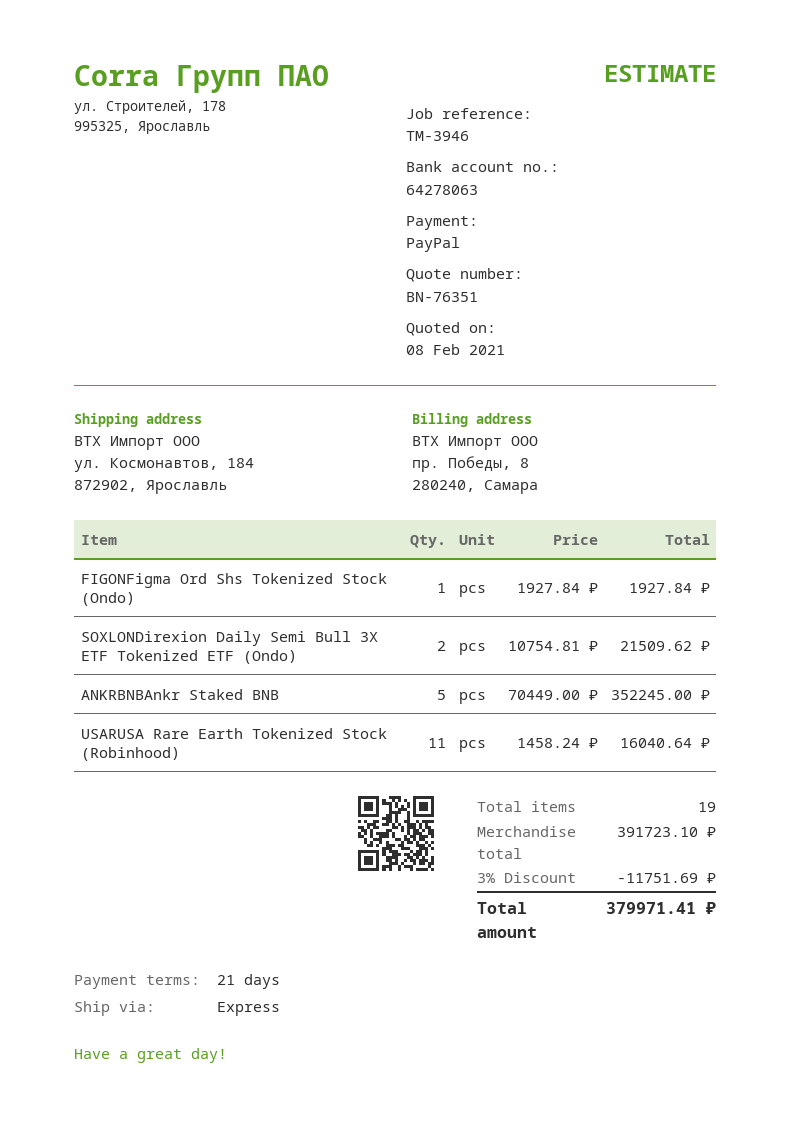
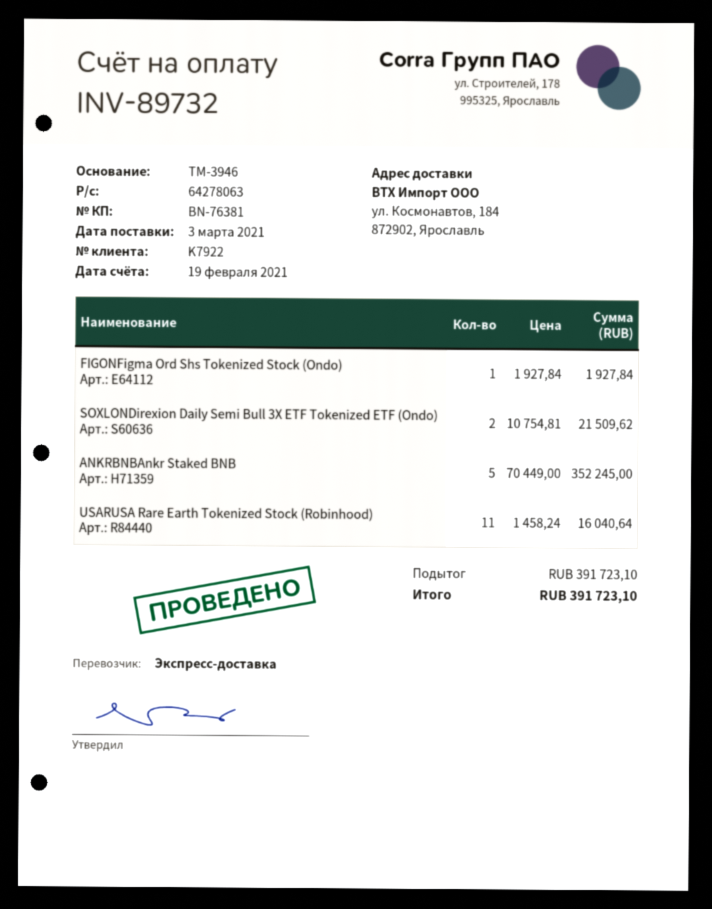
quote number: BN-76351 -> BN-76381
discount: 3% = 11751.69 -> none
total: 379971.41 -> 391723.10

